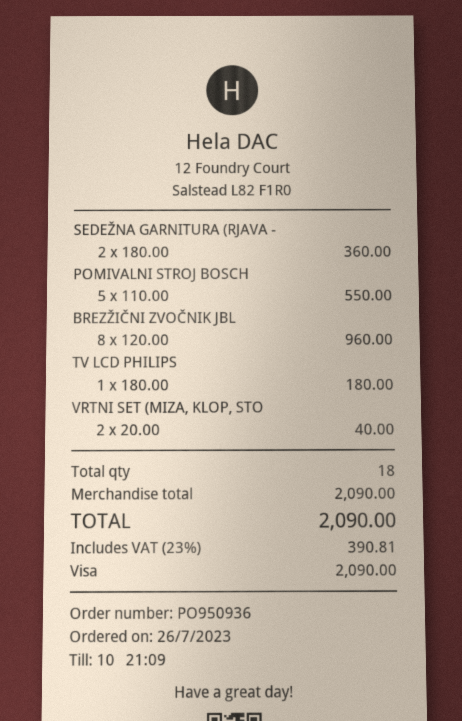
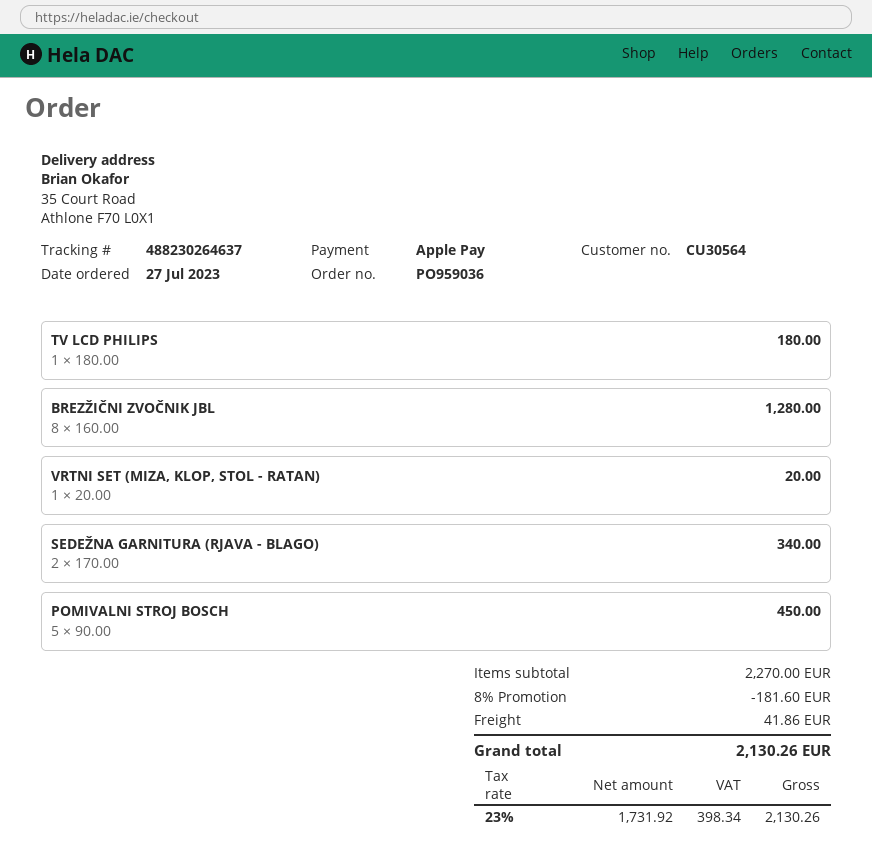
order number: PO950936 -> PO959036
order date: 2023-07-26 -> 2023-07-27
payment method: Visa -> Apple Pay
SEDEŽNA GARNITURA (RJAVA -: 2 x 180.00 = 360.00 -> 2 x 170.00 = 340.00
POMIVALNI STROJ BOSCH: 5 x 110.00 = 550.00 -> 5 x 90.00 = 450.00
BREZŽIČNI ZVOČNIK JBL: 8 x 120.00 = 960.00 -> 8 x 160.00 = 1280.00
VRTNI SET (MIZA, KLOP, STO: 2 x 20.00 = 40.00 -> 1 x 20.00 = 20.00
subtotal: 2090.00 -> 2270.00
discount: none -> 8% = 181.60
shipping: none -> 41.86
tax: 23% = 390.81 -> 23% = 398.34
total: 2090.00 -> 2130.26

